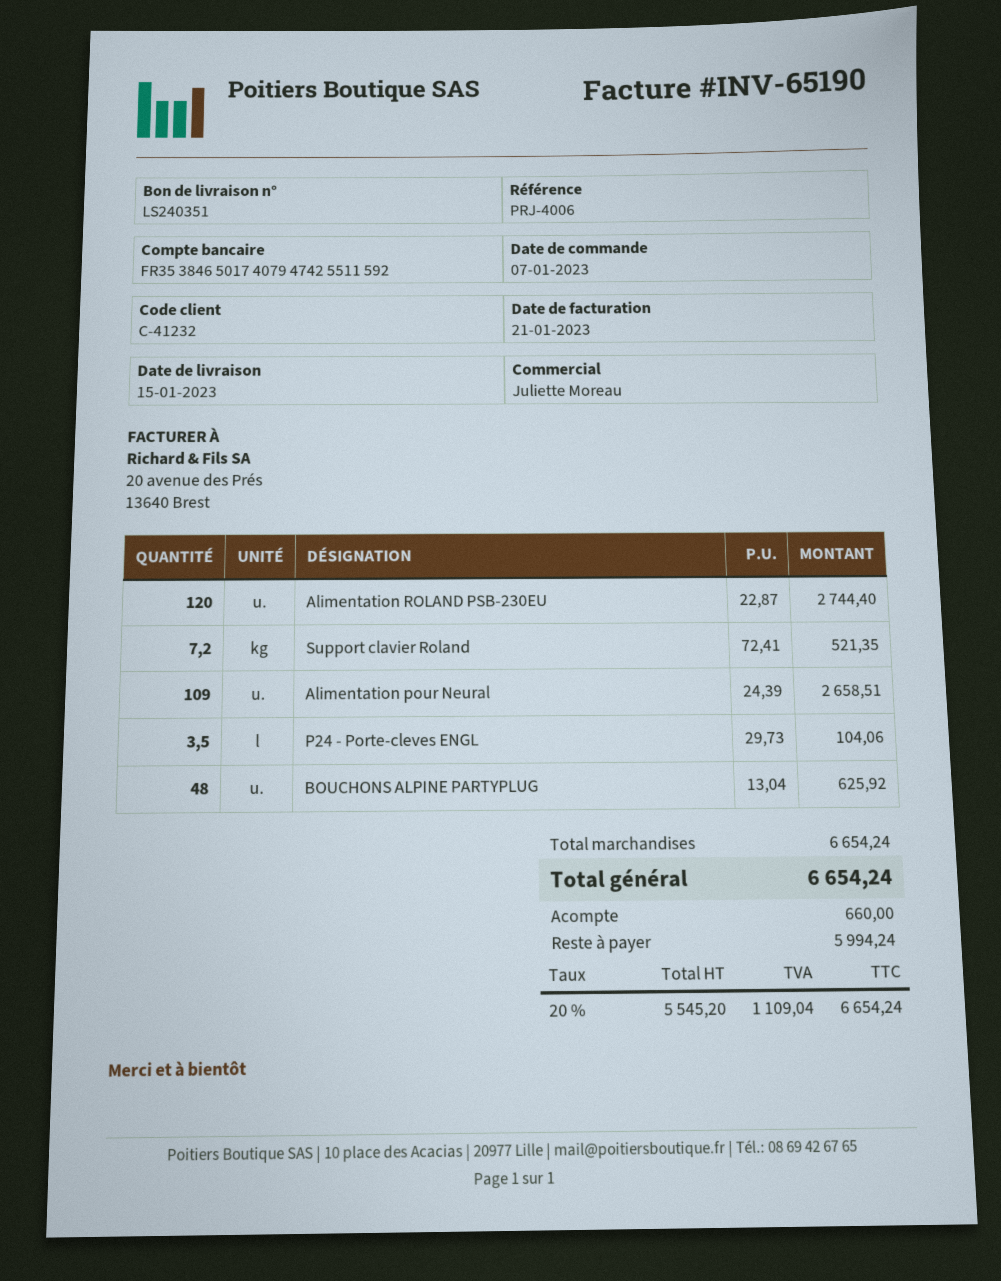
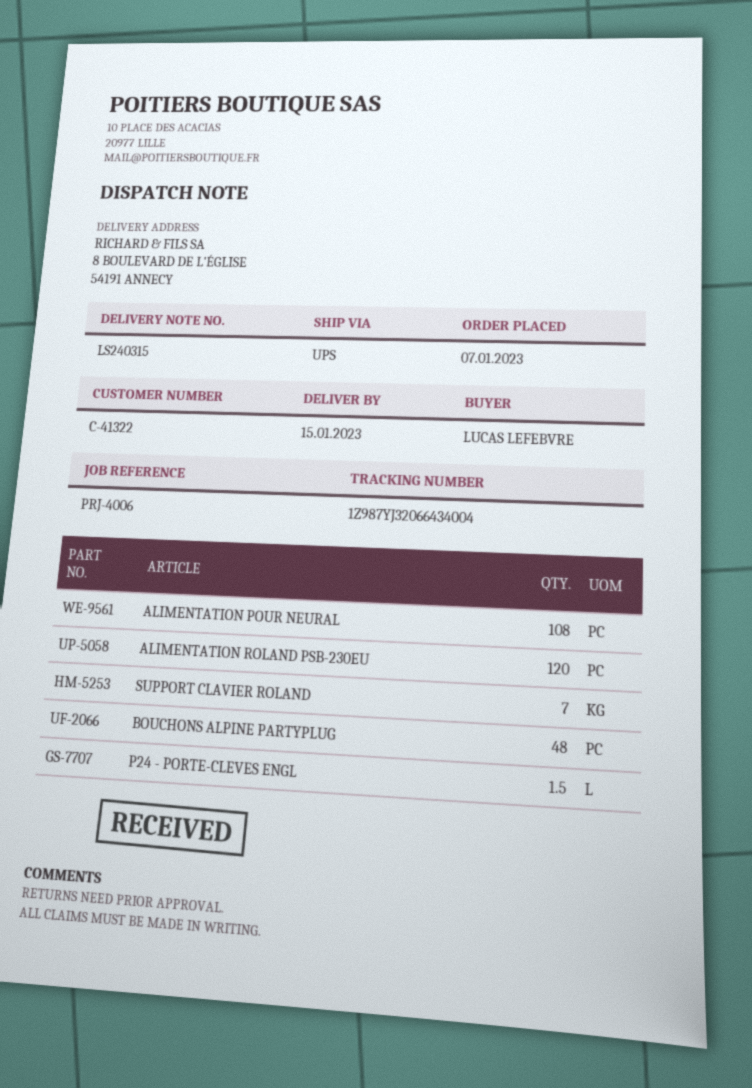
delivery note number: LS240351 -> LS240315
customer number: C-41232 -> C-41322
Support clavier Roland: 7.2 -> 7
Alimentation pour Neural: 109 -> 108
P24 - Porte-cleves ENGL: 3.5 -> 1.5

